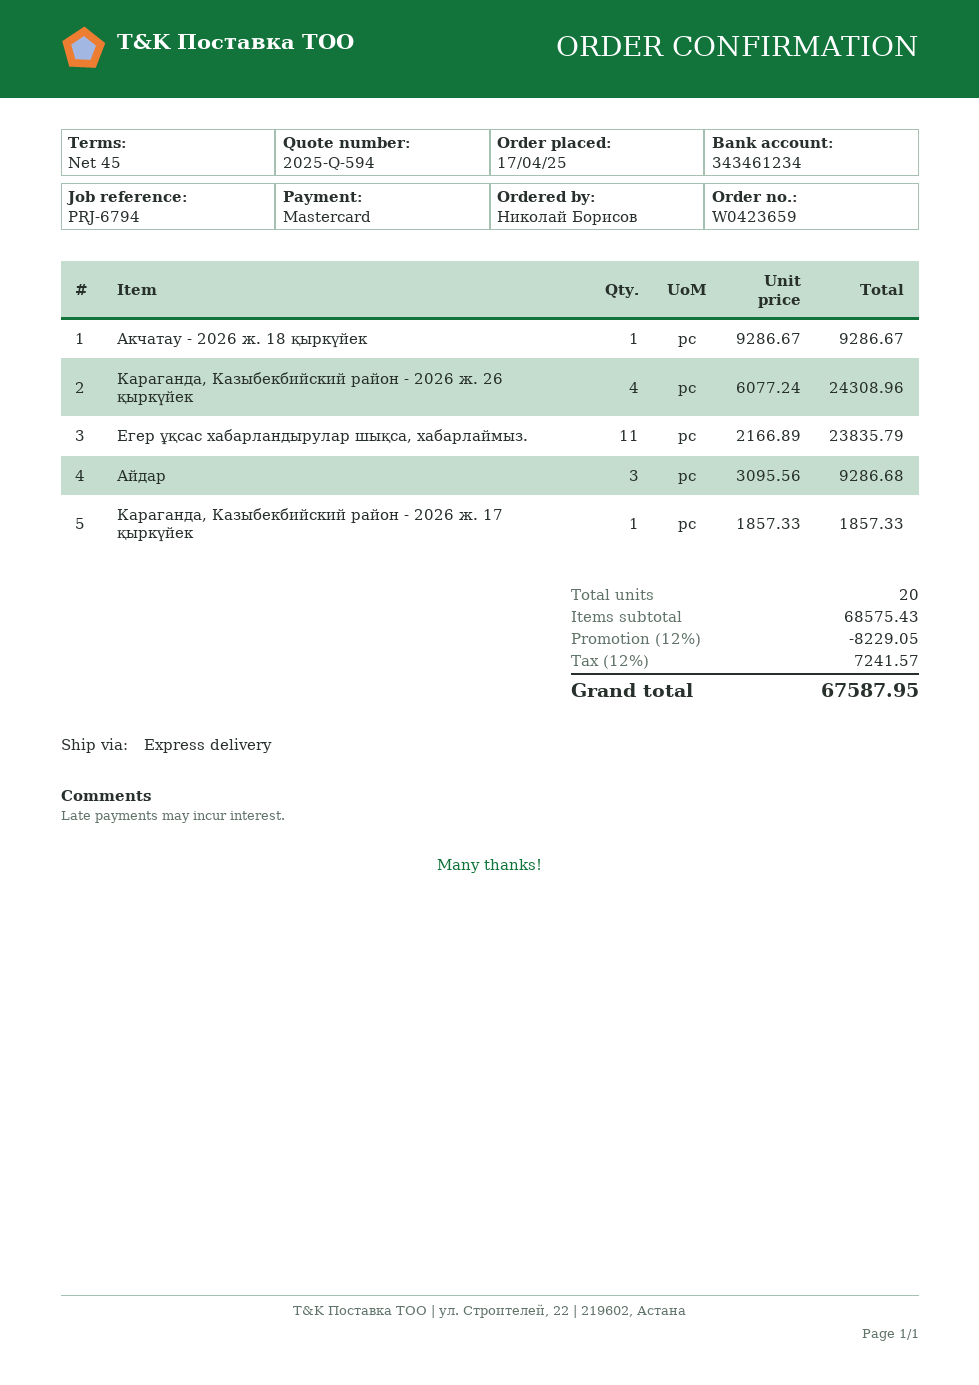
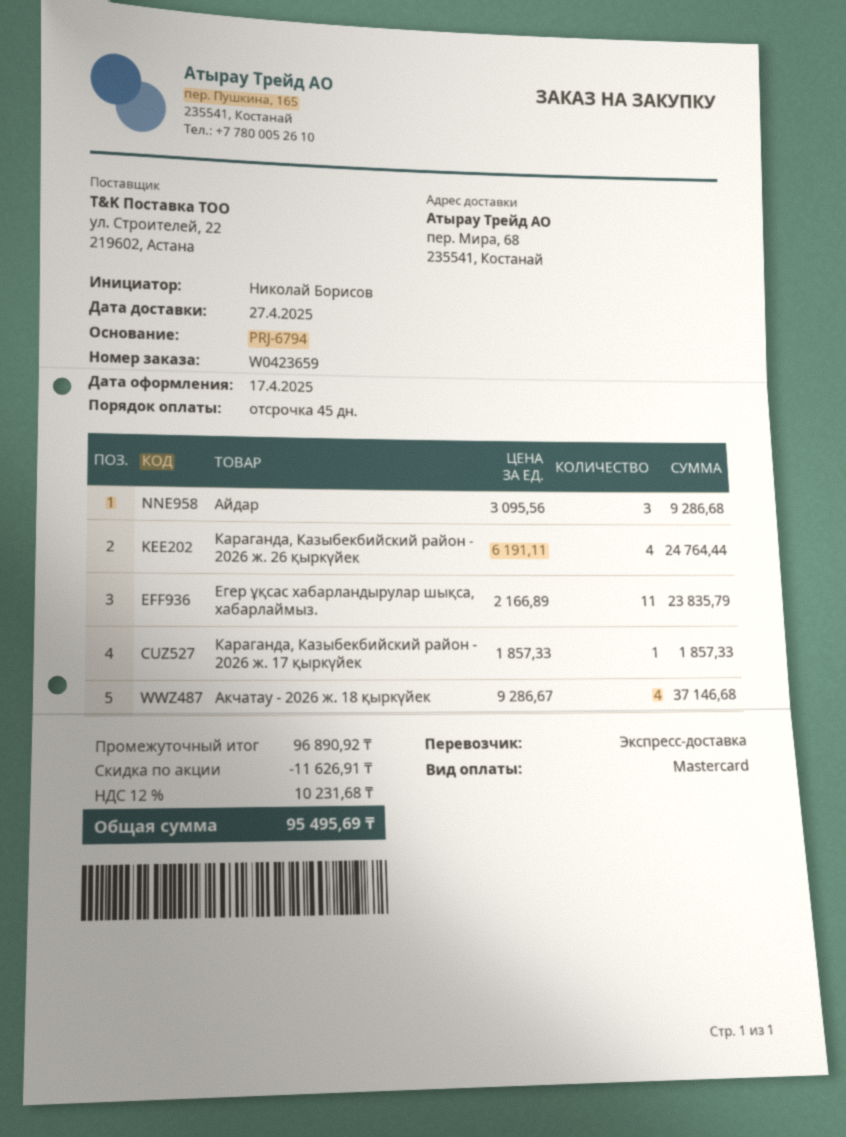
Акчатау - 2026 ж. 18 қыркүйек: 1 x 9286.67 = 9286.67 -> 4 x 9286.67 = 37146.68
Караганда, Казыбекбийский район - 2026 ж. 26 қыркүйек: 4 x 6077.24 = 24308.96 -> 4 x 6191.11 = 24764.44
subtotal: 68575.43 -> 96890.92
discount: 8229.05 -> 11626.91
tax: 12% = 7241.57 -> 12% = 10231.68
total: 67587.95 -> 95495.69

